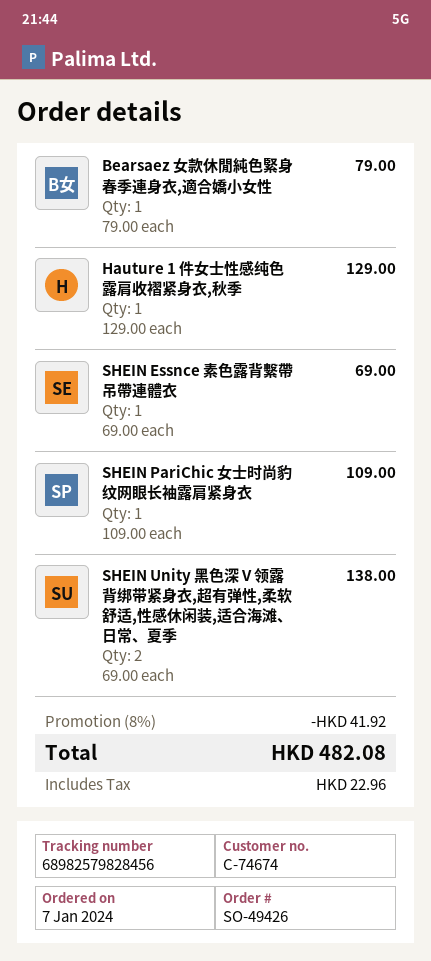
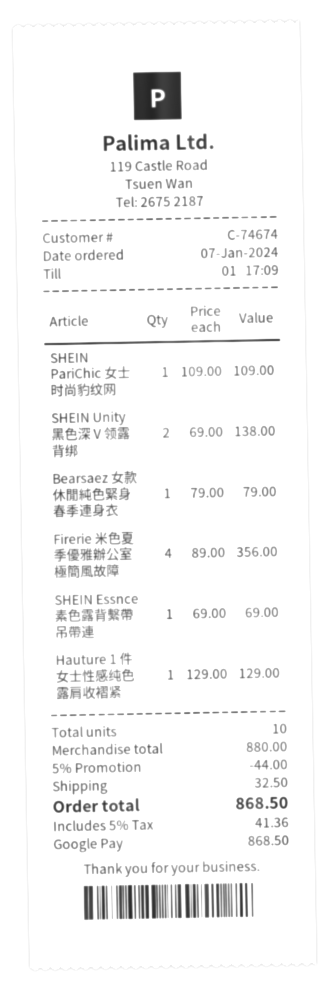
Firerie 米色夏季優雅辦公室極簡風故障: none -> 4 x 89.00 = 356.00
discount: 8% = 41.92 -> 5% = 44.00
shipping: none -> 32.50
tax: 22.96 -> 41.36
total: 482.08 -> 868.50

